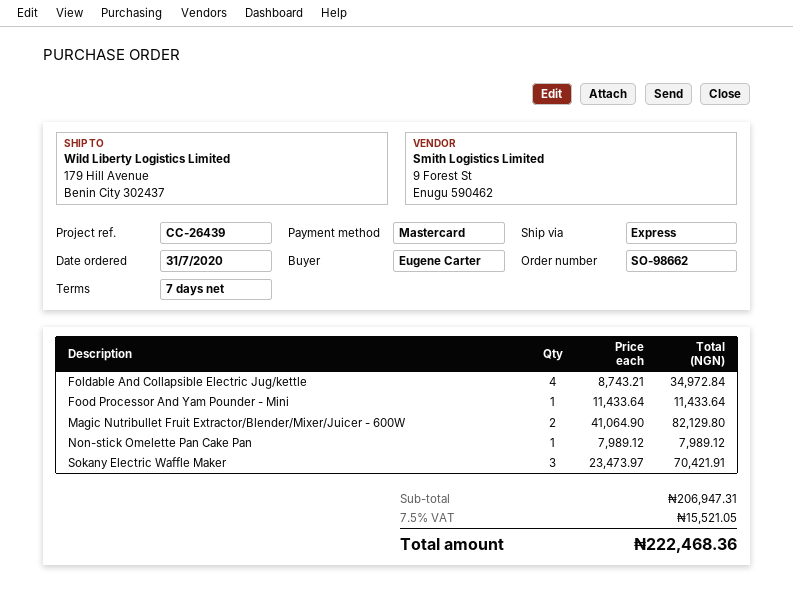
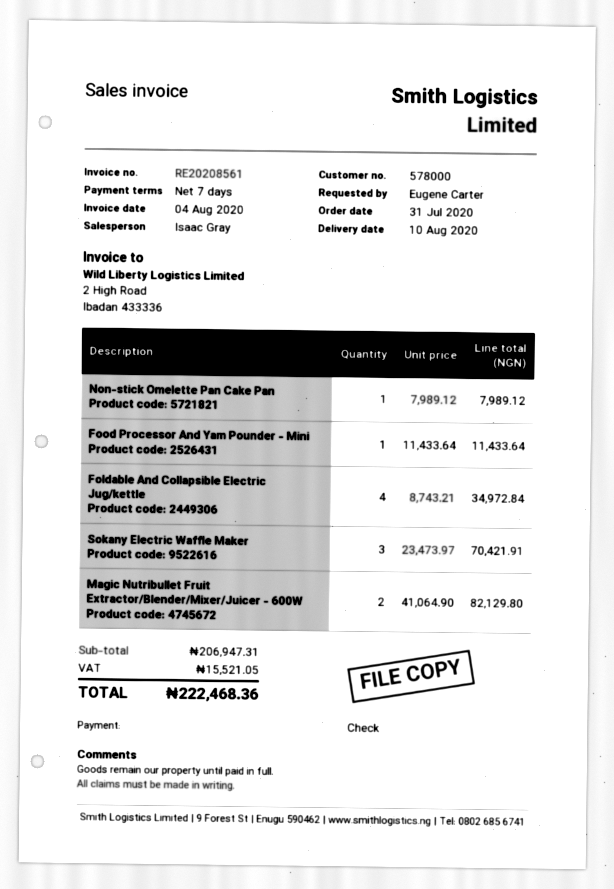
payment method: Mastercard -> cheque

